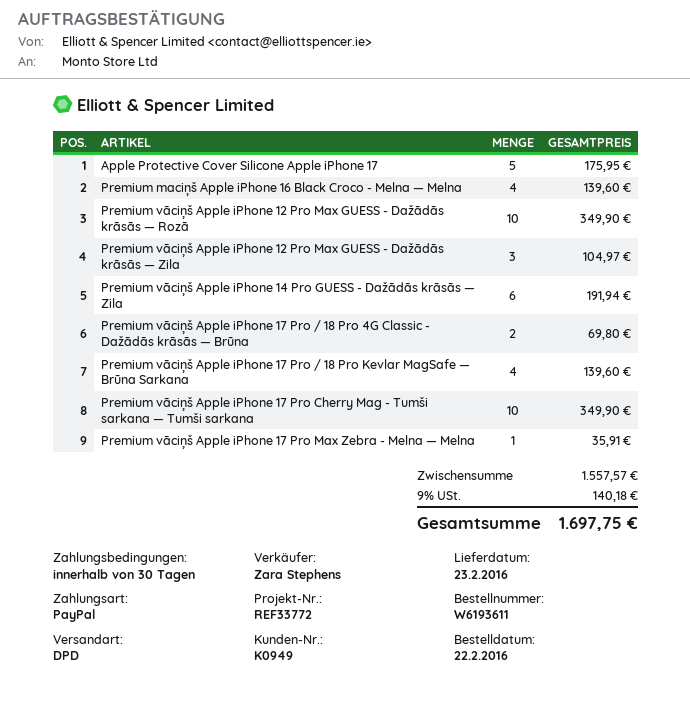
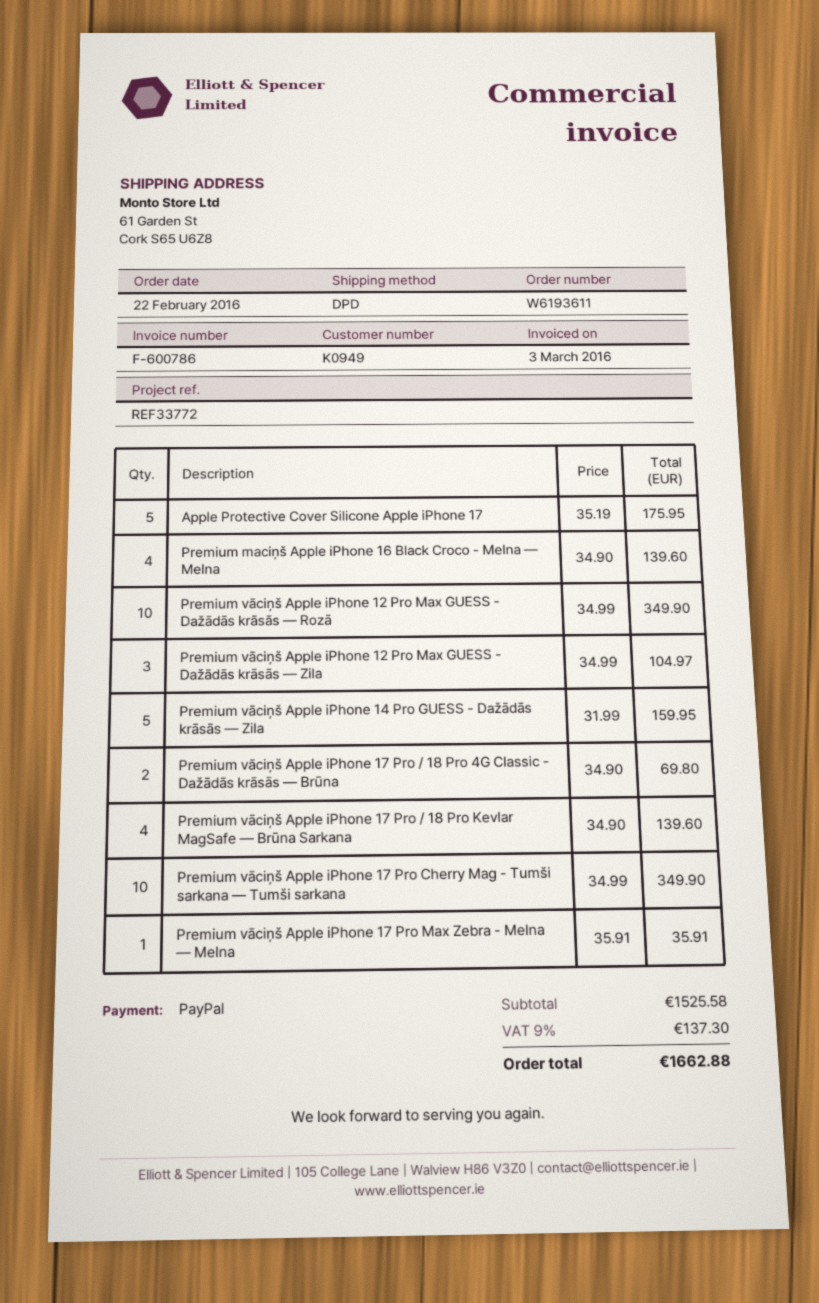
Premium vāciņš Apple iPhone 14 Pro GUESS - Dažādās krāsās — Zila: 6 for 191.94 -> 5 for 159.95
subtotal: 1557.57 -> 1525.58
tax: 9% = 140.18 -> 9% = 137.30
total: 1697.75 -> 1662.88

